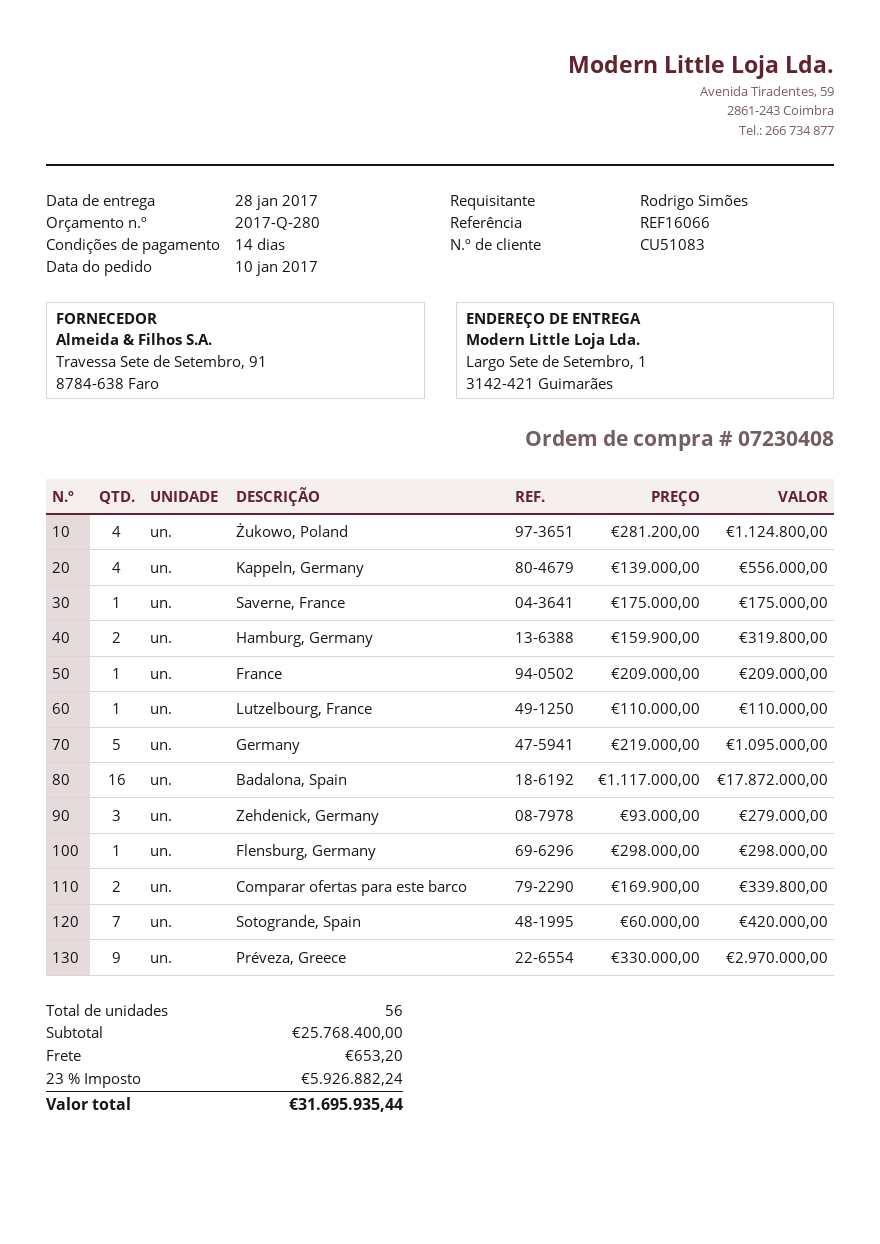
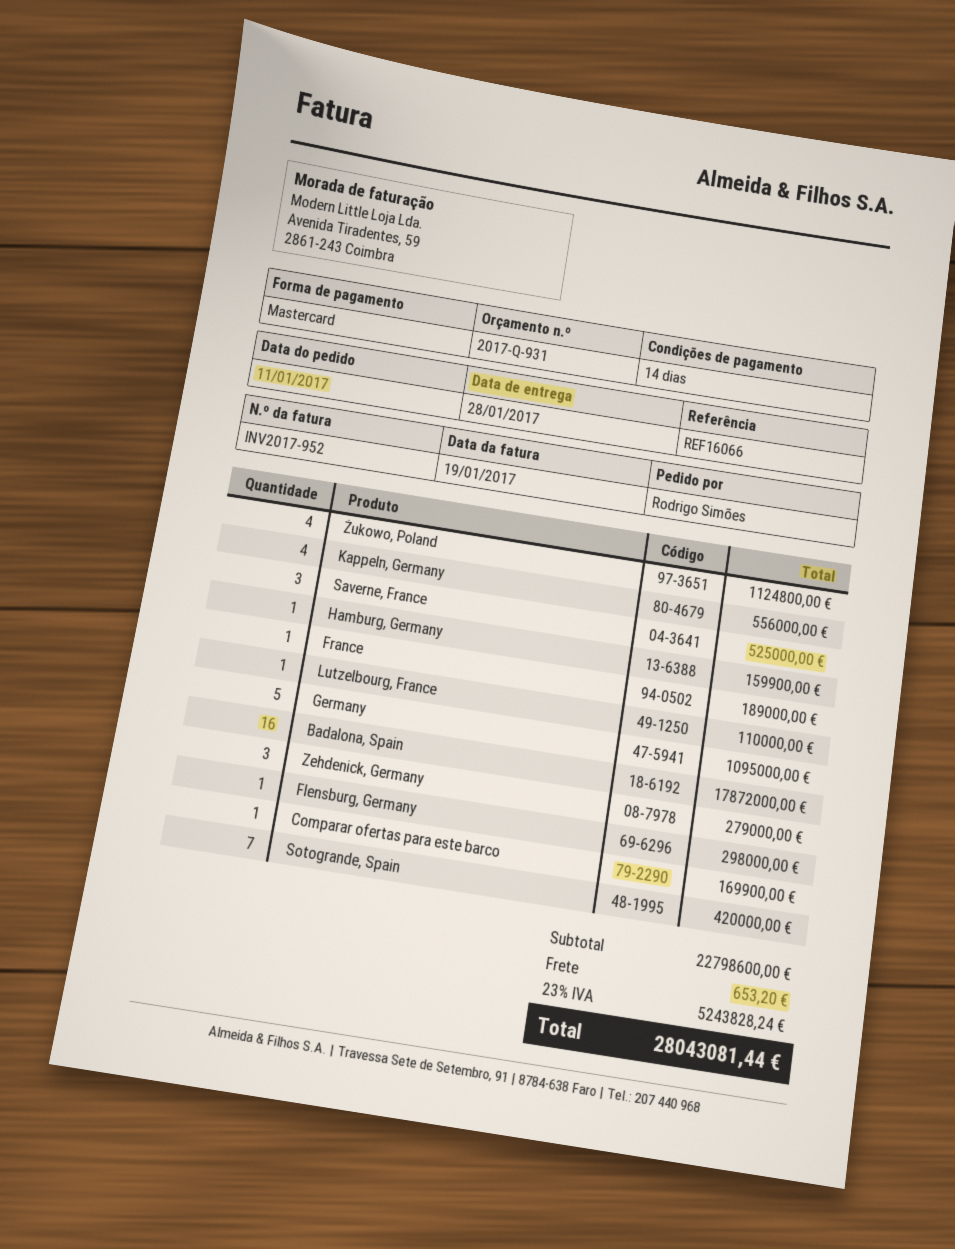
quote number: 2017-Q-280 -> 2017-Q-931
order date: 2017-01-10 -> 2017-01-11
Saverne, France: 1 for 175000.00 -> 3 for 525000.00
Hamburg, Germany: 2 for 319800.00 -> 1 for 159900.00
France: 1 for 209000.00 -> 1 for 189000.00
Comparar ofertas para este barco: 2 for 339800.00 -> 1 for 169900.00
Préveza, Greece: 9 for 2970000.00 -> none
subtotal: 25768400.00 -> 22798600.00
tax: 23% = 5926882.24 -> 23% = 5243828.24
total: 31695935.44 -> 28043081.44

